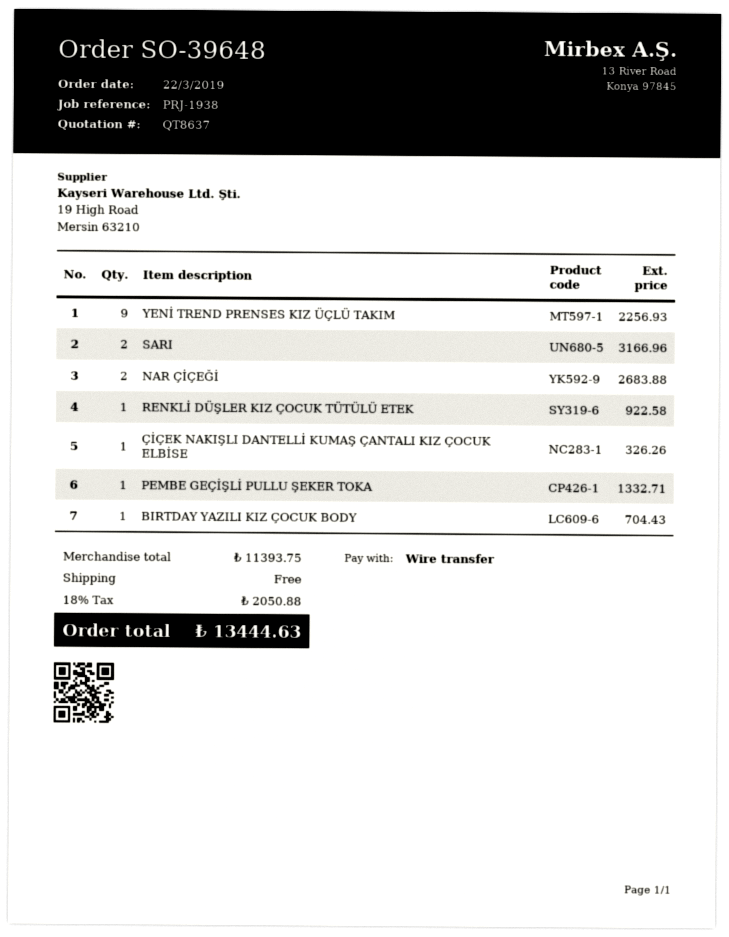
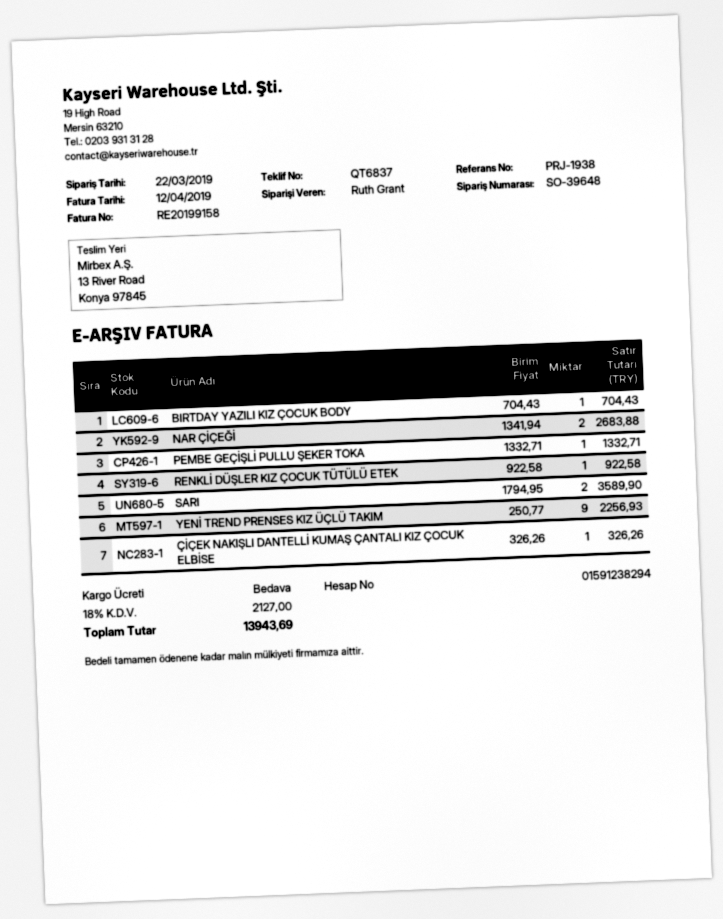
quote number: QT8637 -> QT6837
SARI: 2 for 3166.96 -> 2 for 3589.90
tax: 18% = 2050.88 -> 18% = 2127.00
total: 13444.63 -> 13943.69

